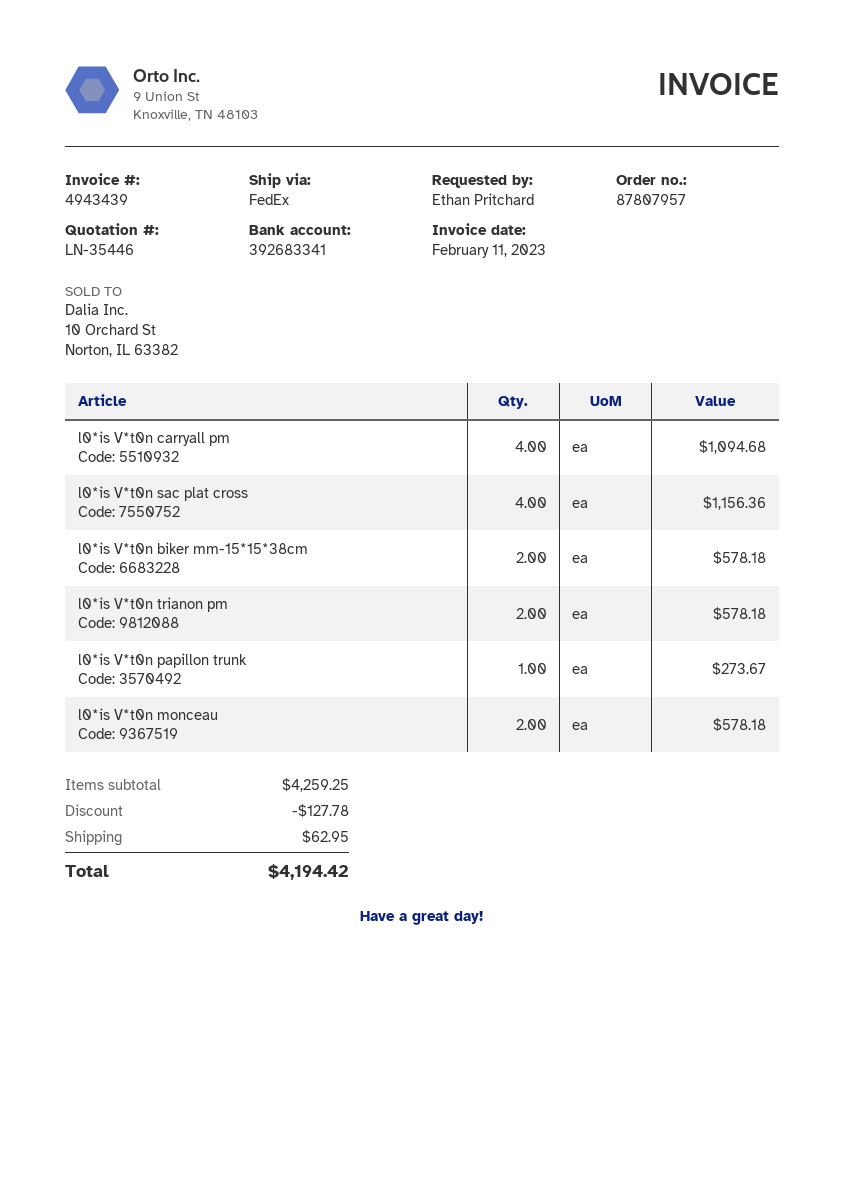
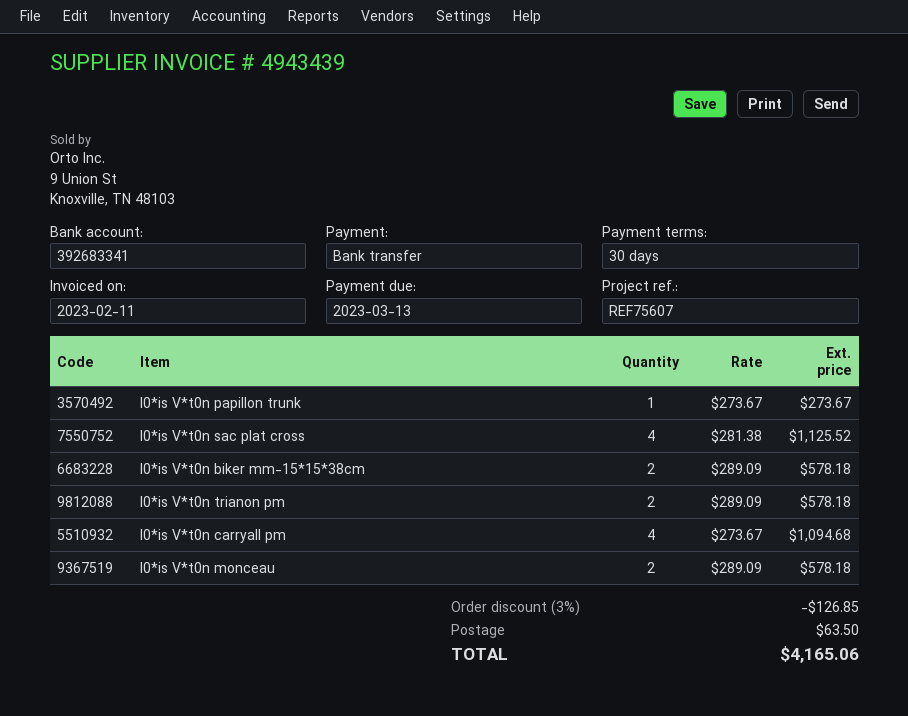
l0*is V*t0n sac plat cross: 4 for 1156.36 -> 4 for 1125.52
discount: 127.78 -> 126.85
shipping: 62.95 -> 63.50
total: 4194.42 -> 4165.06

